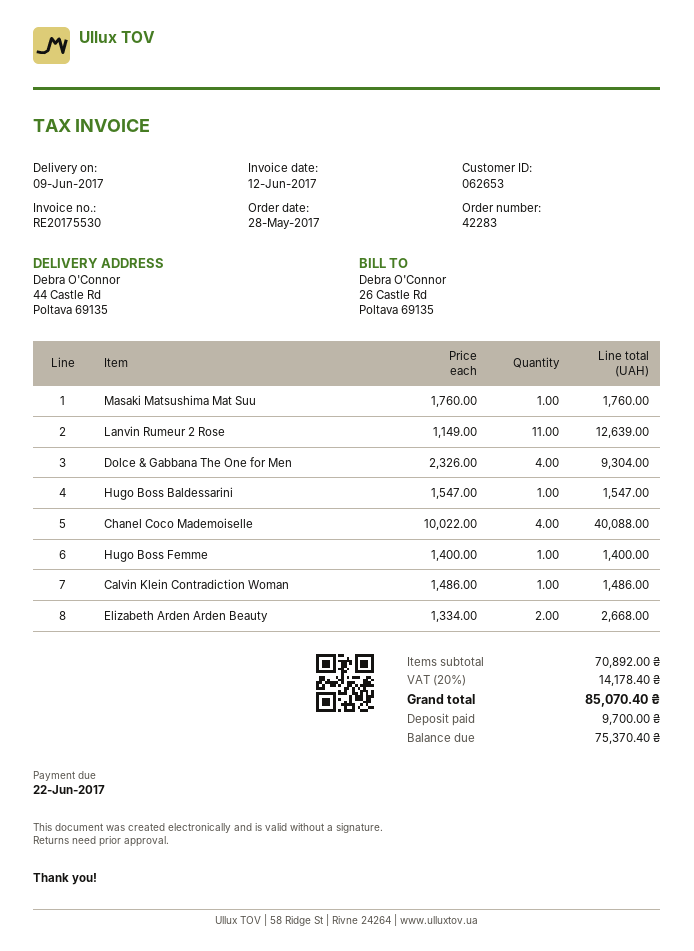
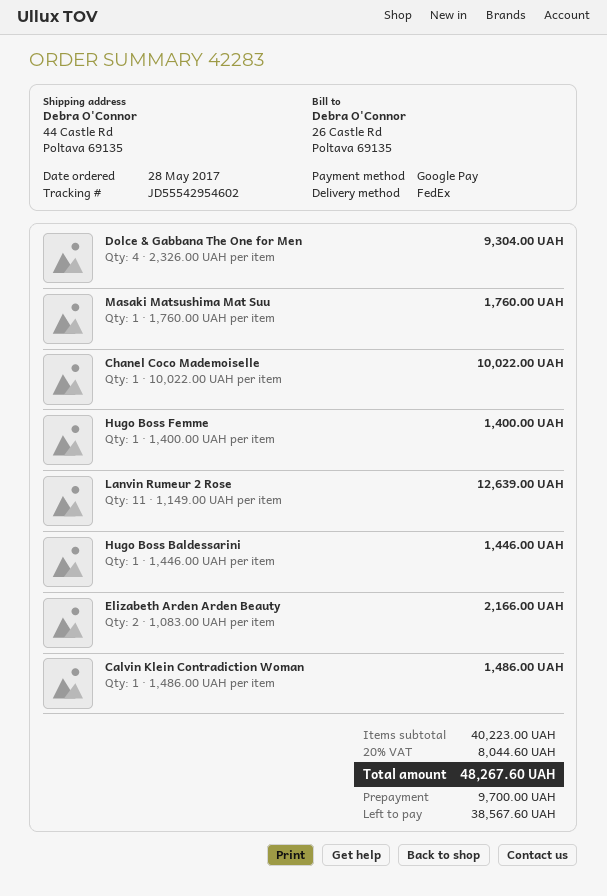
Hugo Boss Baldessarini: 1 x 1547.00 = 1547.00 -> 1 x 1446.00 = 1446.00
Chanel Coco Mademoiselle: 4 x 10022.00 = 40088.00 -> 1 x 10022.00 = 10022.00
Elizabeth Arden Arden Beauty: 2 x 1334.00 = 2668.00 -> 2 x 1083.00 = 2166.00
subtotal: 70892.00 -> 40223.00
tax: 20% = 14178.40 -> 20% = 8044.60
total: 85070.40 -> 48267.60
balance: 75370.40 -> 38567.60

